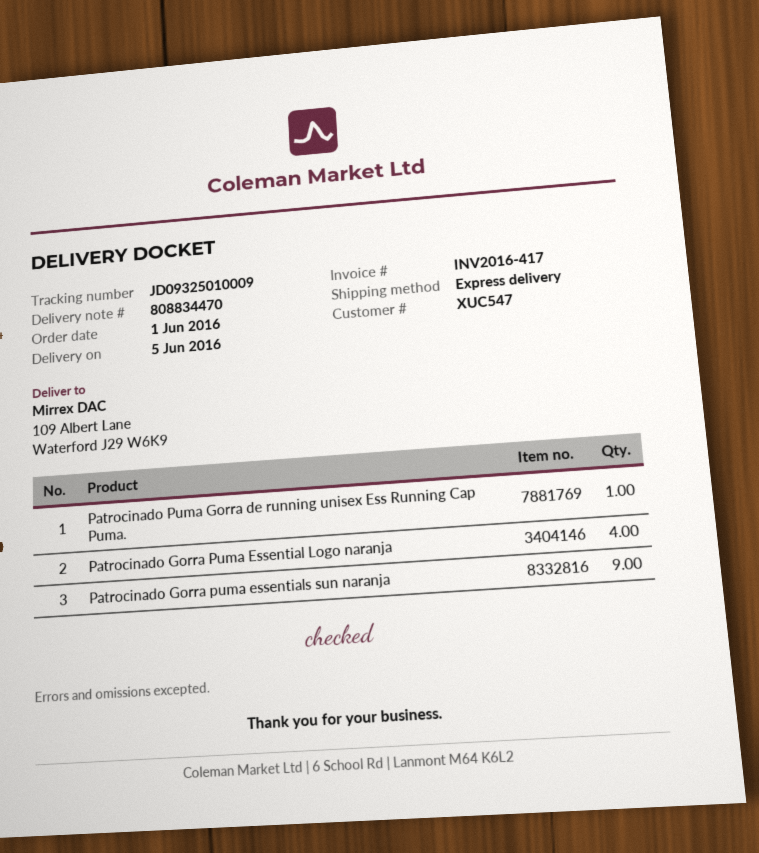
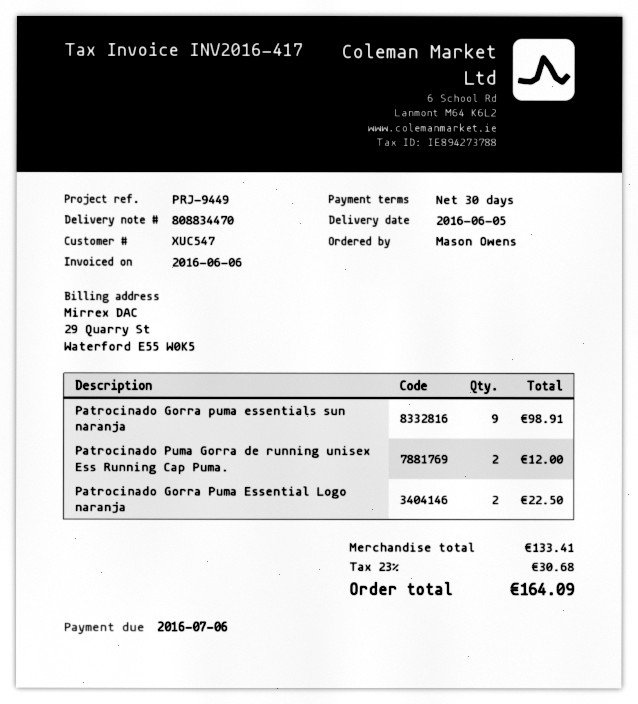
Patrocinado Puma Gorra de running unisex Ess Running Cap Puma.: 1 -> 2
Patrocinado Gorra Puma Essential Logo naranja: 4 -> 2

